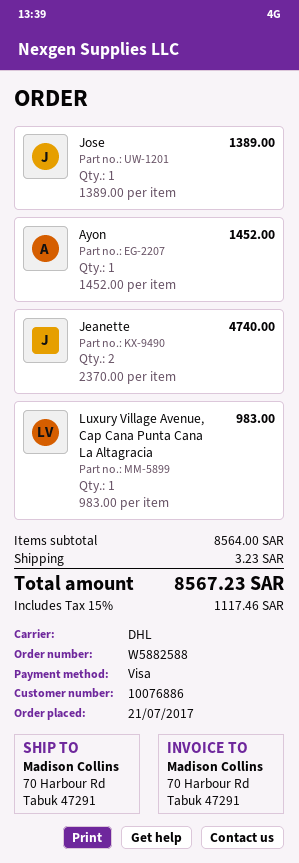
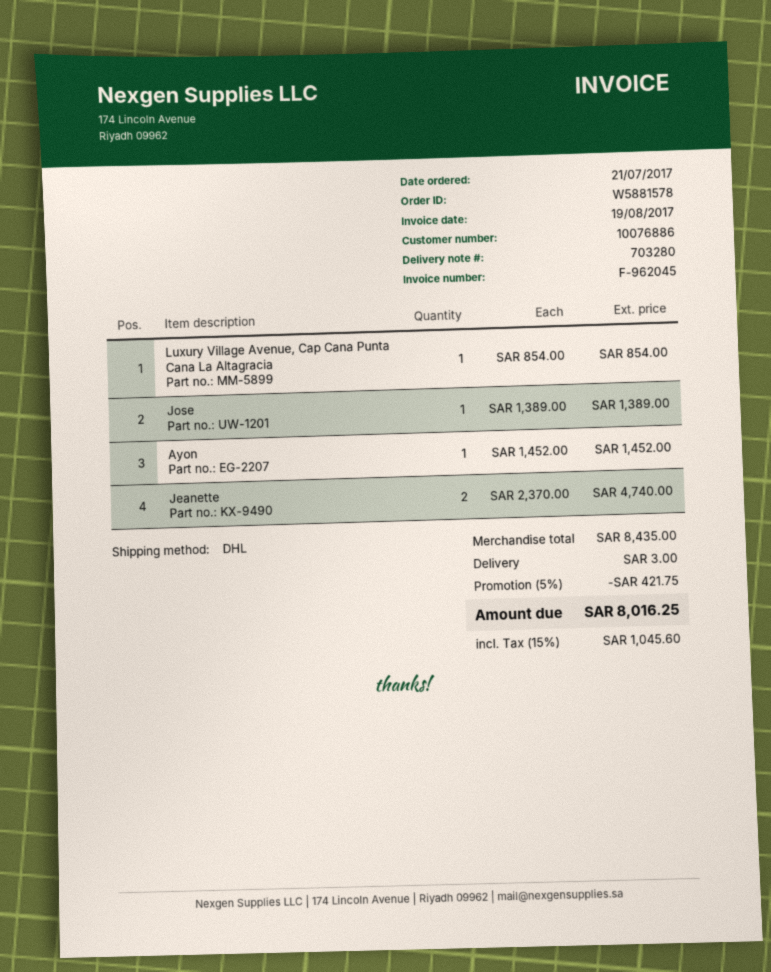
order number: W5882588 -> W5881578
Luxury Village Avenue, Cap Cana Punta Cana La Altagracia: 1 x 983.00 = 983.00 -> 1 x 854.00 = 854.00
subtotal: 8564.00 -> 8435.00
discount: none -> 5% = 421.75
shipping: 3.23 -> 3.00
tax: 15% = 1117.46 -> 15% = 1045.60
total: 8567.23 -> 8016.25

